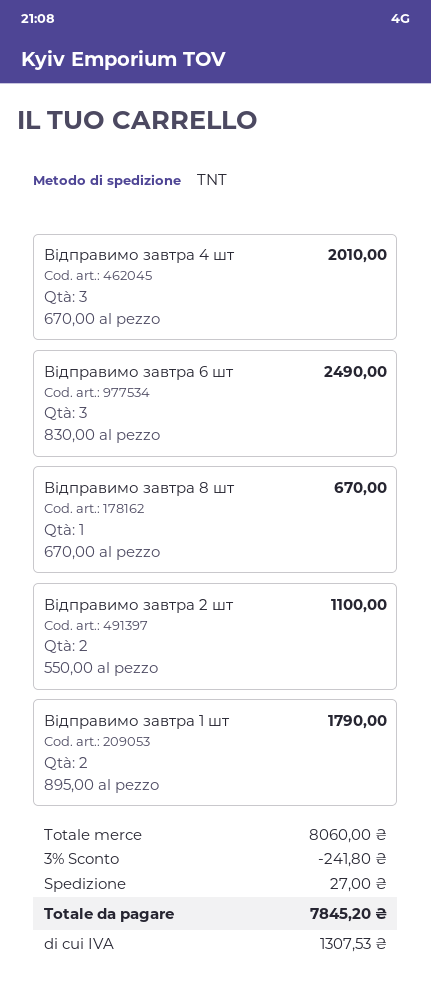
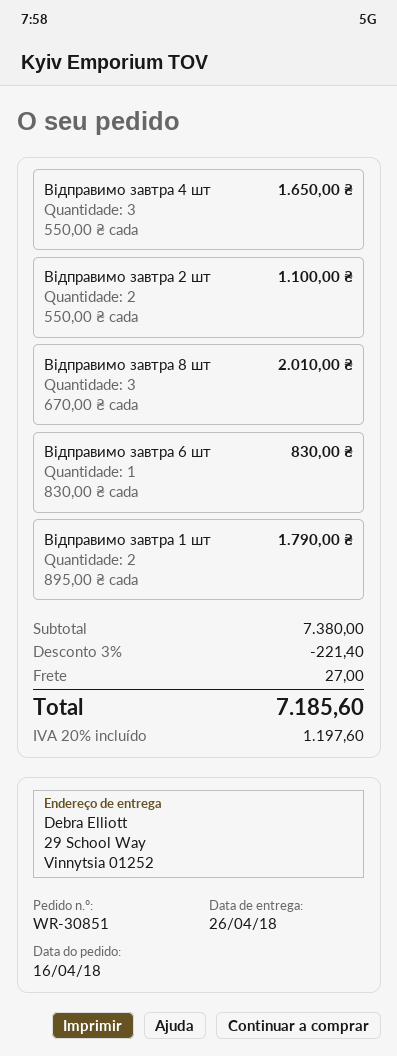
Відправимо завтра 4 шт: 3 x 670.00 = 2010.00 -> 3 x 550.00 = 1650.00
Відправимо завтра 6 шт: 3 x 830.00 = 2490.00 -> 1 x 830.00 = 830.00
Відправимо завтра 8 шт: 1 x 670.00 = 670.00 -> 3 x 670.00 = 2010.00
subtotal: 8060.00 -> 7380.00
discount: 3% = 241.80 -> 3% = 221.40
tax: 1307.53 -> 1197.60
total: 7845.20 -> 7185.60

